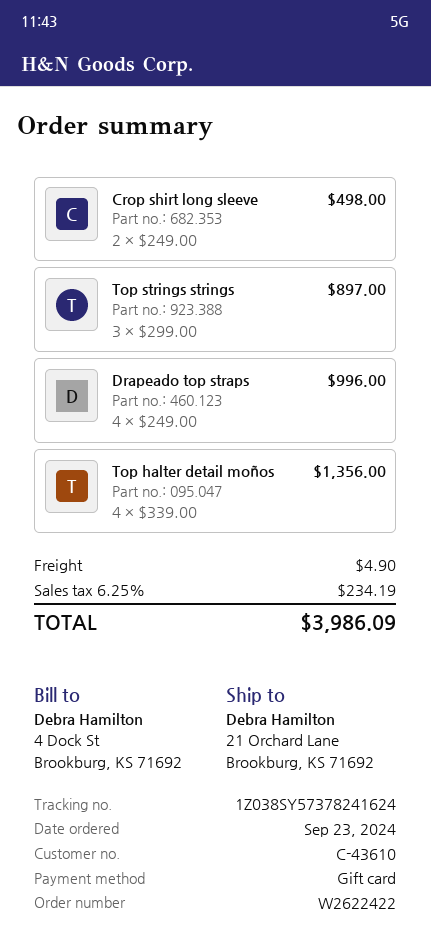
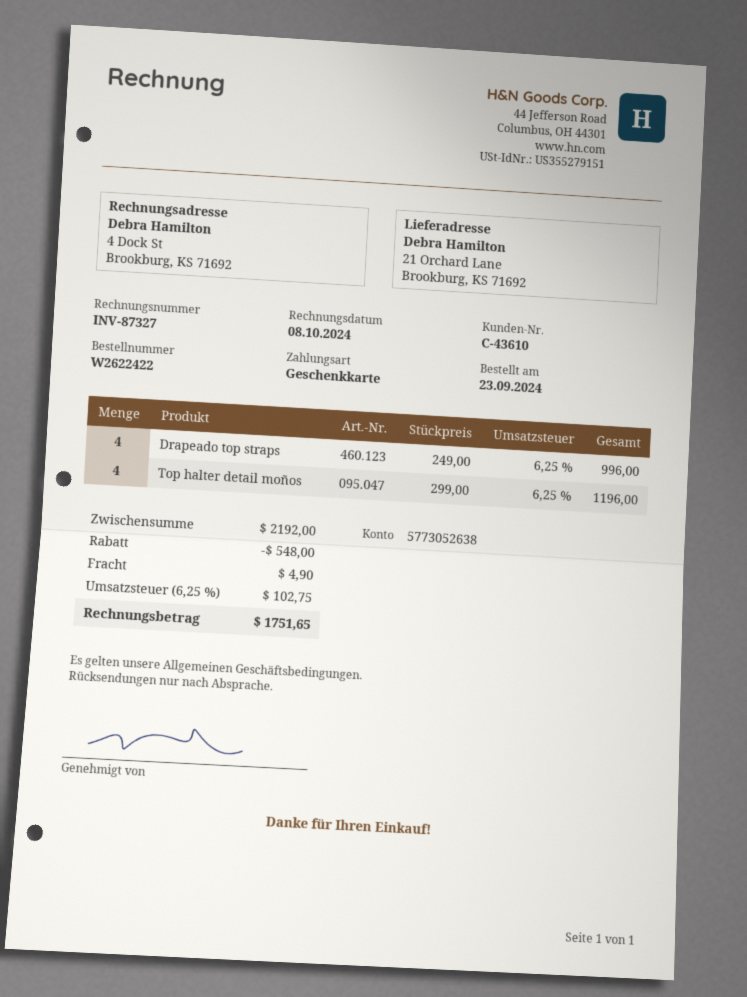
Crop shirt long sleeve: 2 x 249.00 = 498.00 -> none
Top strings strings: 3 x 299.00 = 897.00 -> none
Top halter detail moños: 4 x 339.00 = 1356.00 -> 4 x 299.00 = 1196.00
discount: none -> 548.00
tax: 6.25% = 234.19 -> 6.25% = 102.75
total: 3986.09 -> 1751.65

